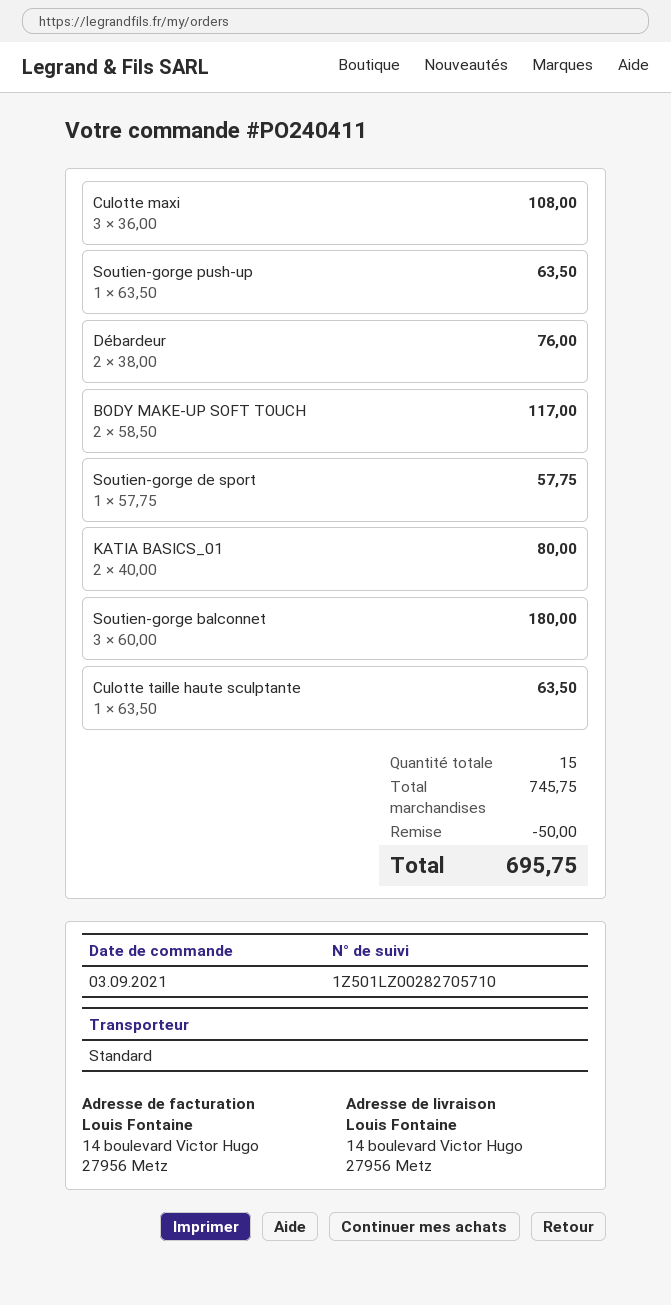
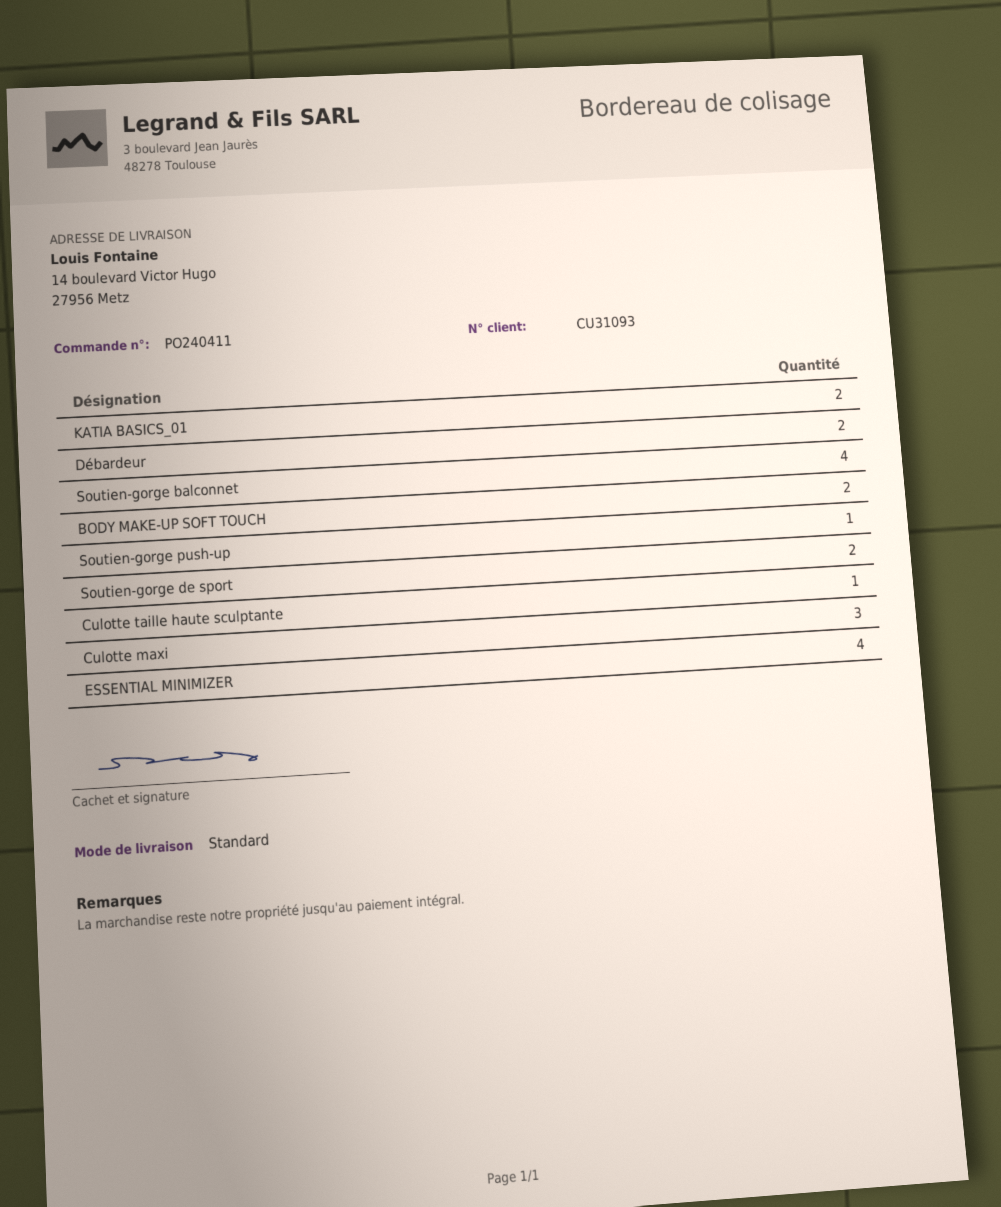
Soutien-gorge de sport: 1 -> 2
Soutien-gorge balconnet: 3 -> 4
ESSENTIAL MINIMIZER: none -> 4

